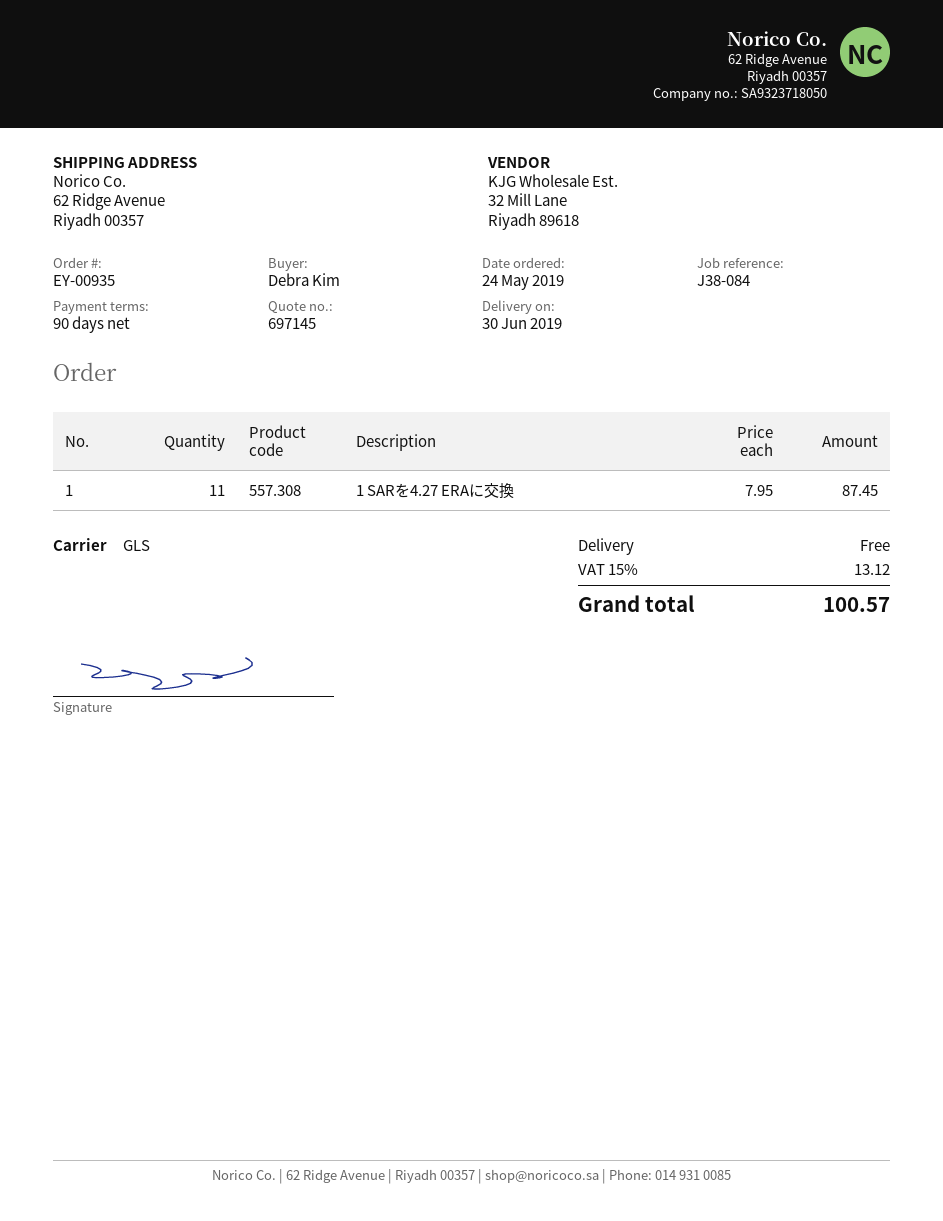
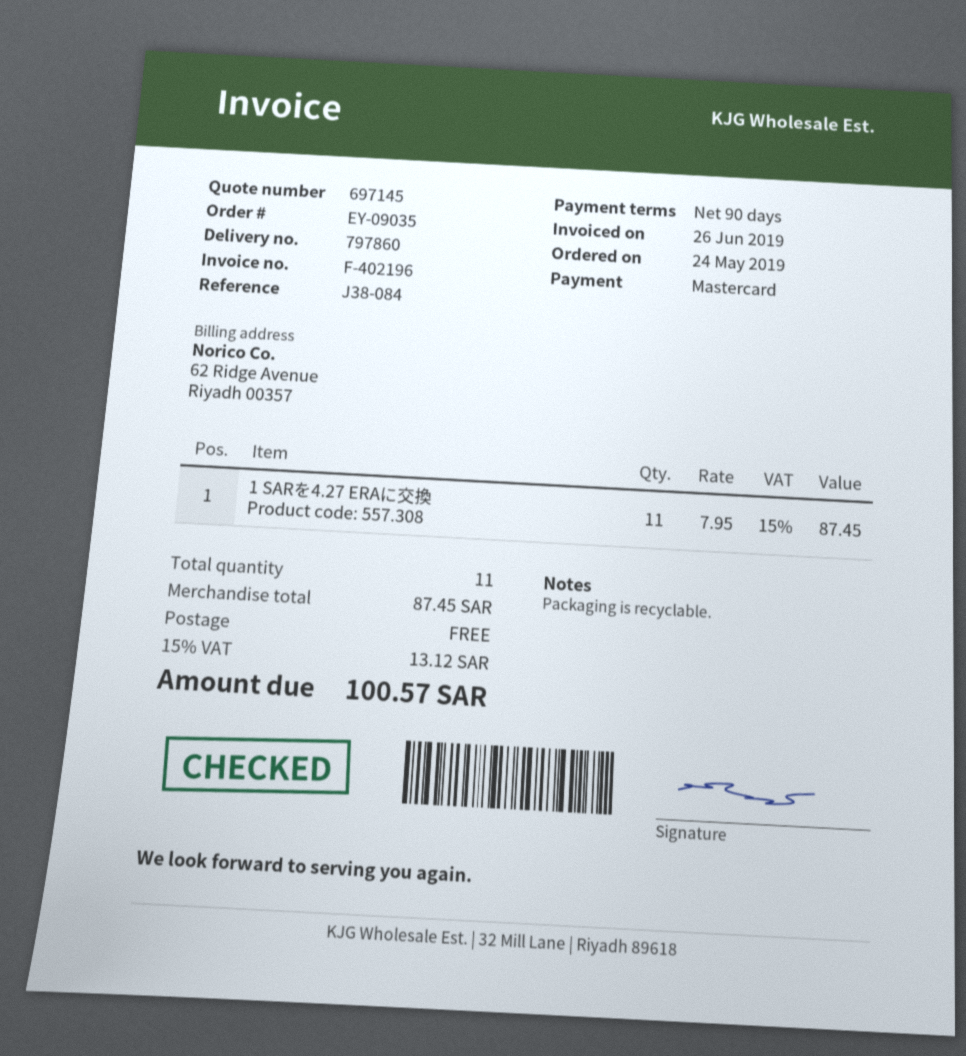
order number: EY-00935 -> EY-09035

